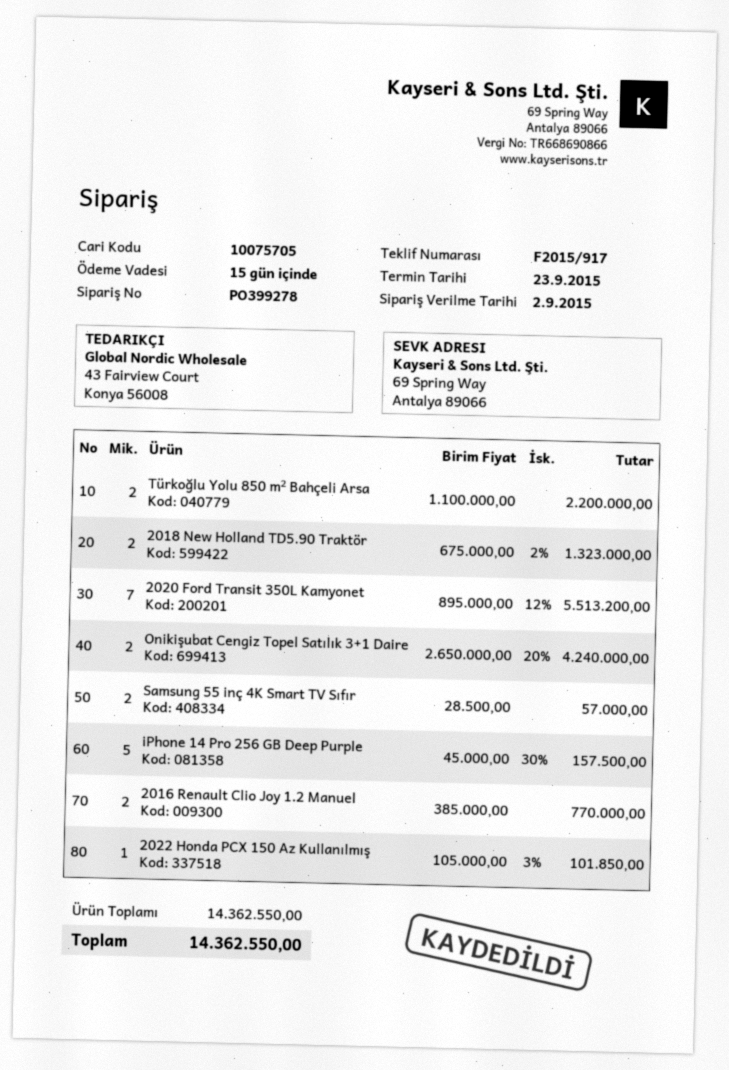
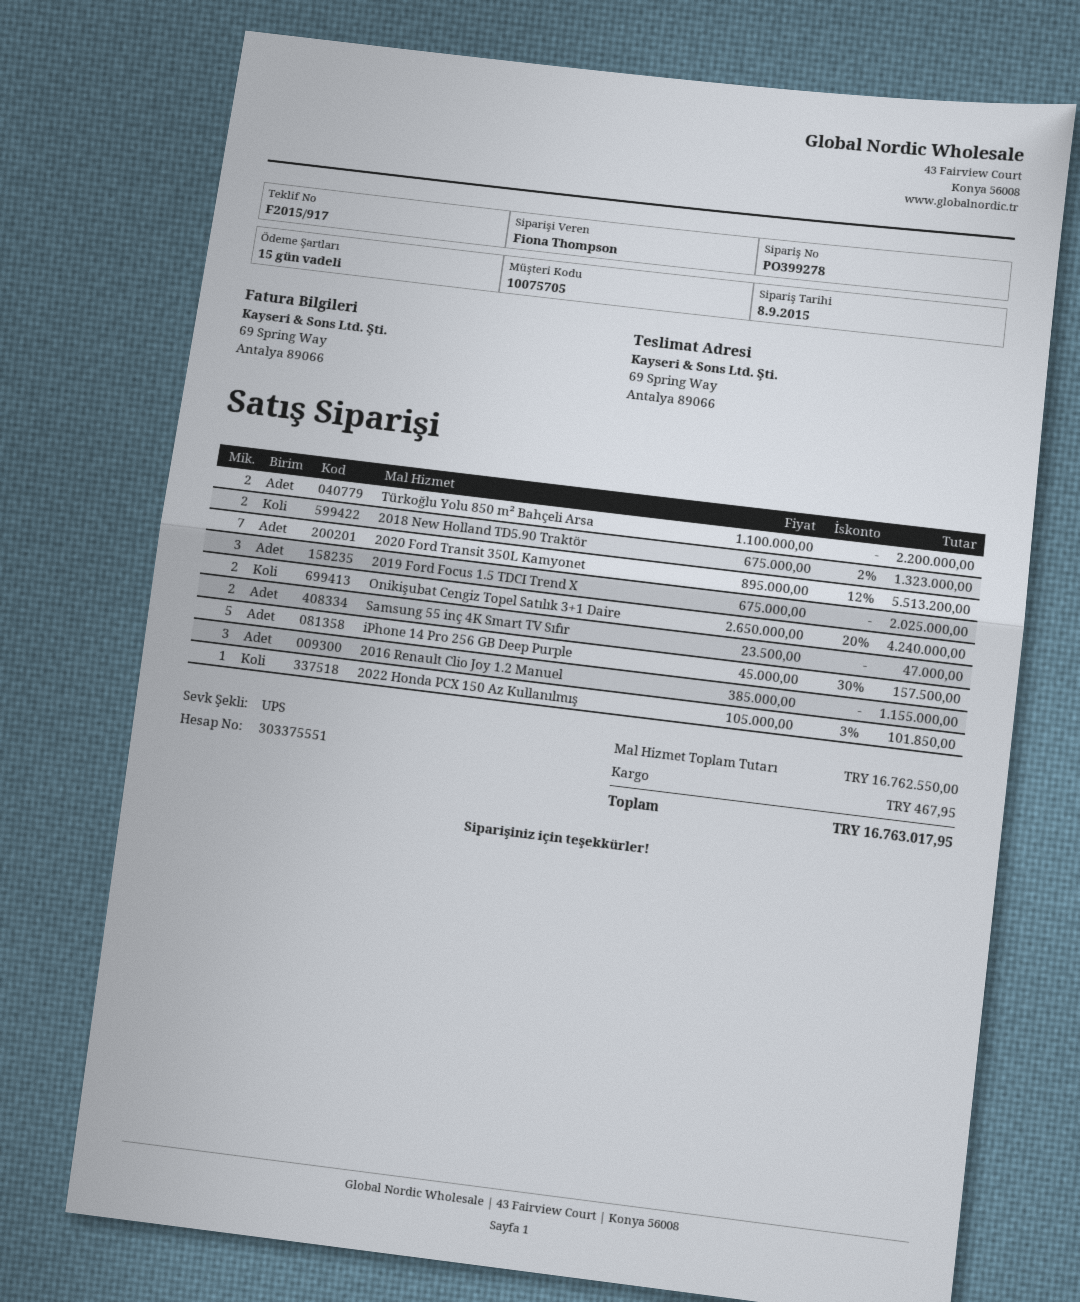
order date: 2015-09-02 -> 2015-09-08
Samsung 55 inç 4K Smart TV Sıfır: 2 x 28500.00 = 57000.00 -> 2 x 23500.00 = 47000.00
2016 Renault Clio Joy 1.2 Manuel: 2 x 385000.00 = 770000.00 -> 3 x 385000.00 = 1155000.00
2019 Ford Focus 1.5 TDCI Trend X: none -> 3 x 675000.00 = 2025000.00
subtotal: 14362550.00 -> 16762550.00
shipping: none -> 467.95
total: 14362550.00 -> 16763017.95

